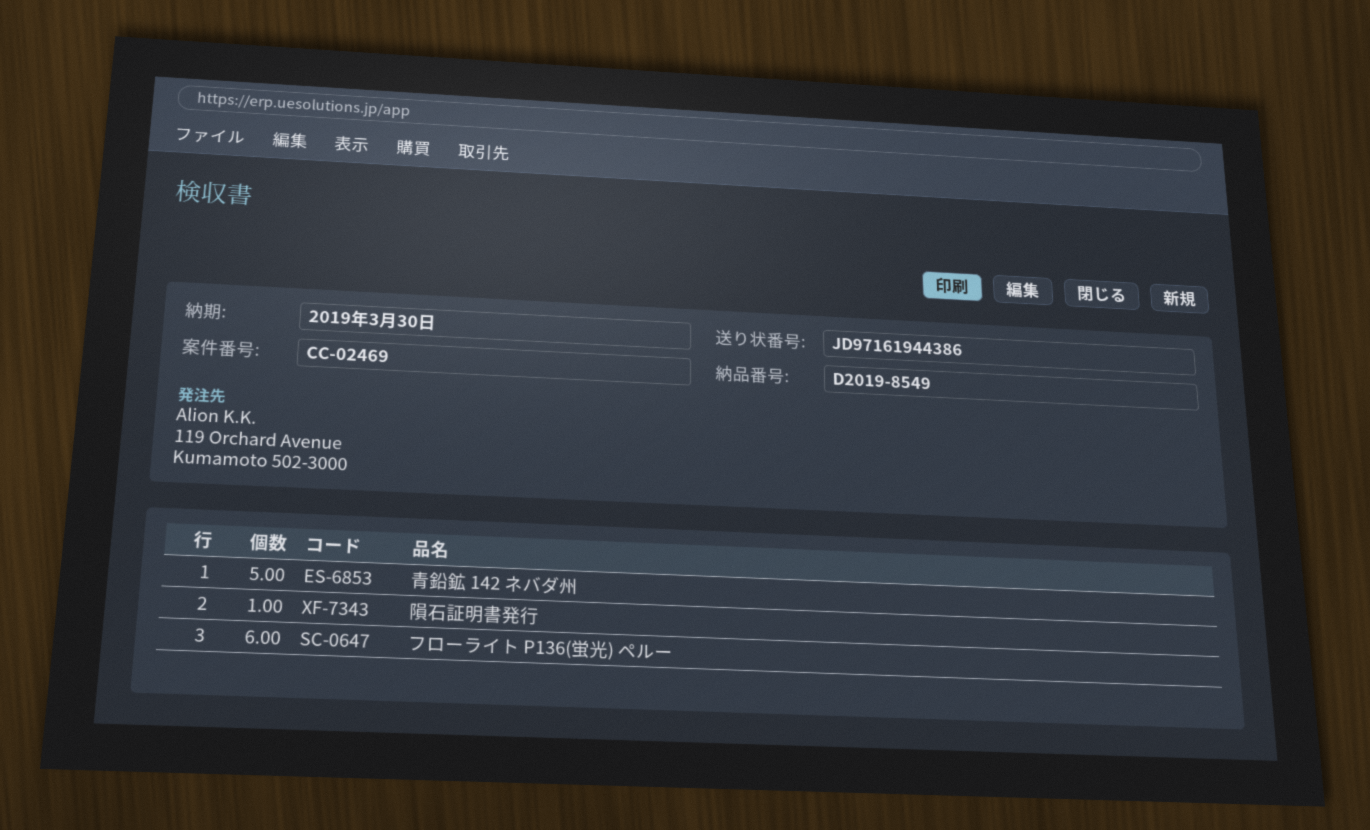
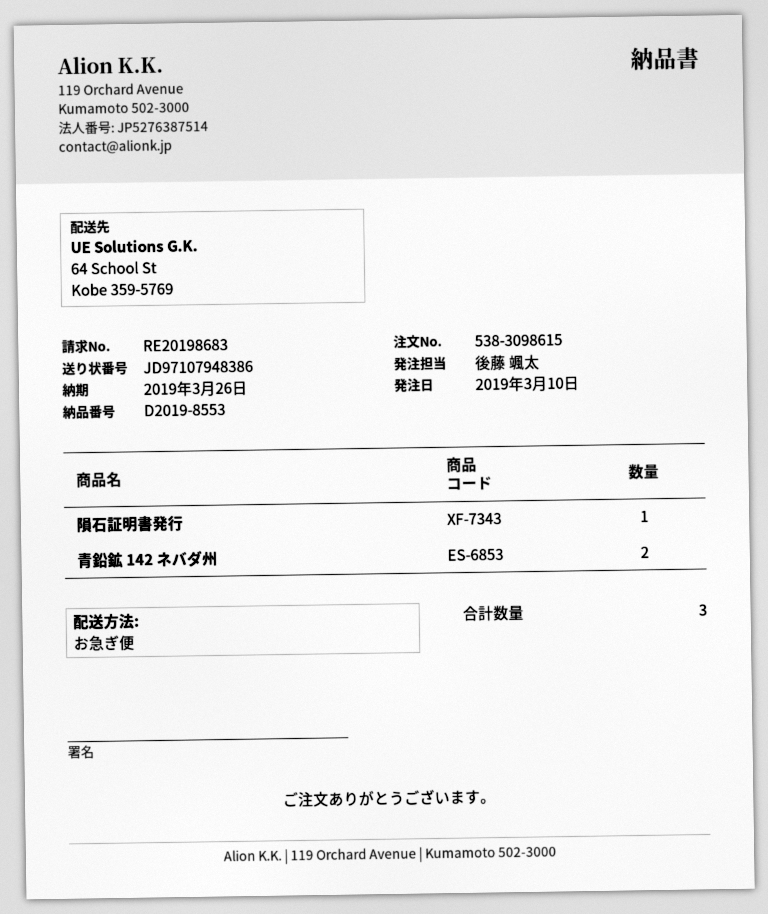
delivery note number: D2019-8549 -> D2019-8553
delivery date: 2019-03-30 -> 2019-03-26
tracking number: JD97161944386 -> JD97107948386
青鉛鉱 142 ネバダ州: 5 -> 2
フローライト P136(蛍光) ペルー: 6 -> none

